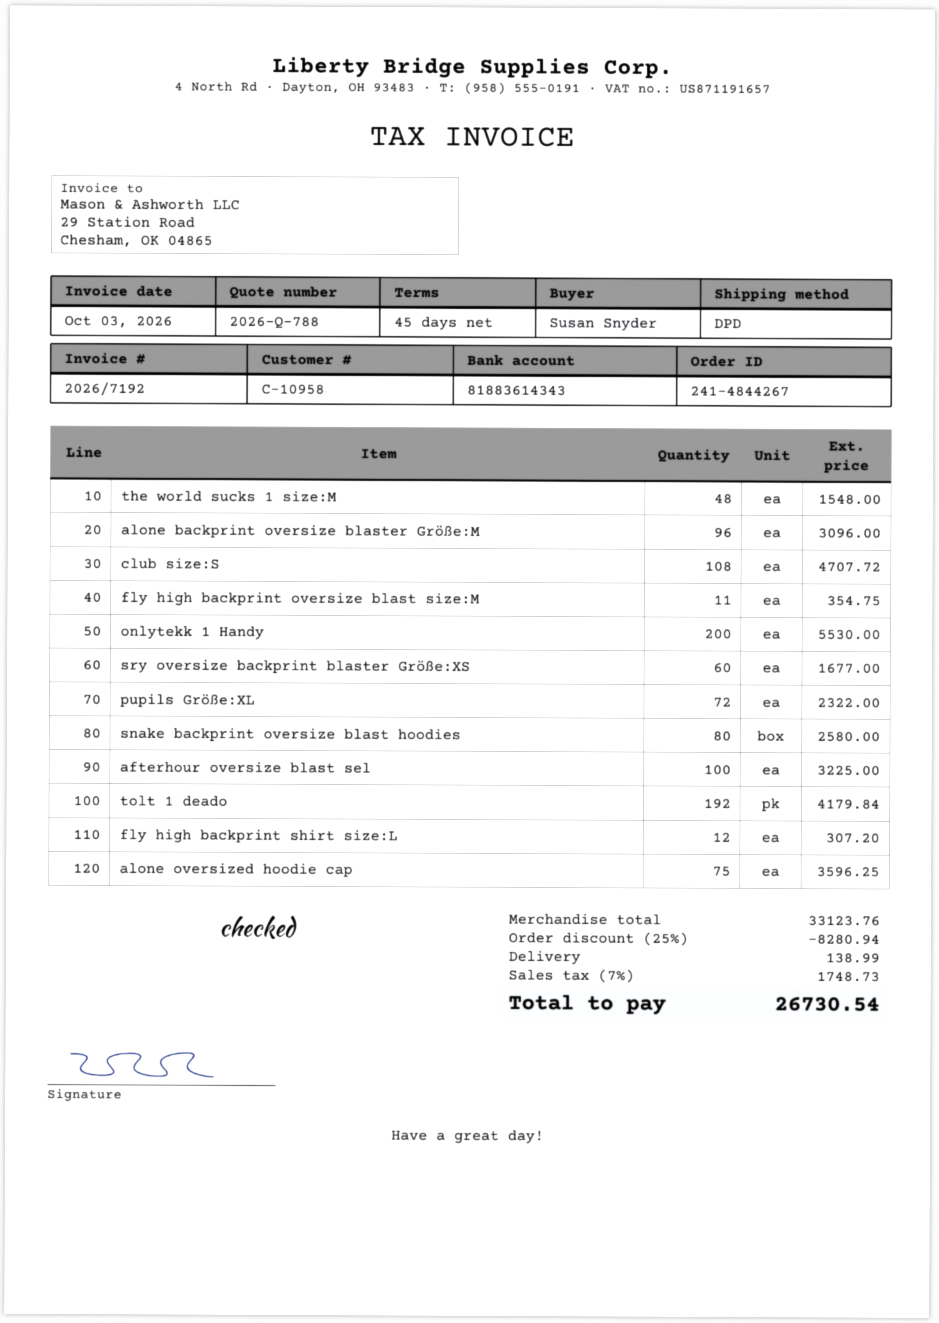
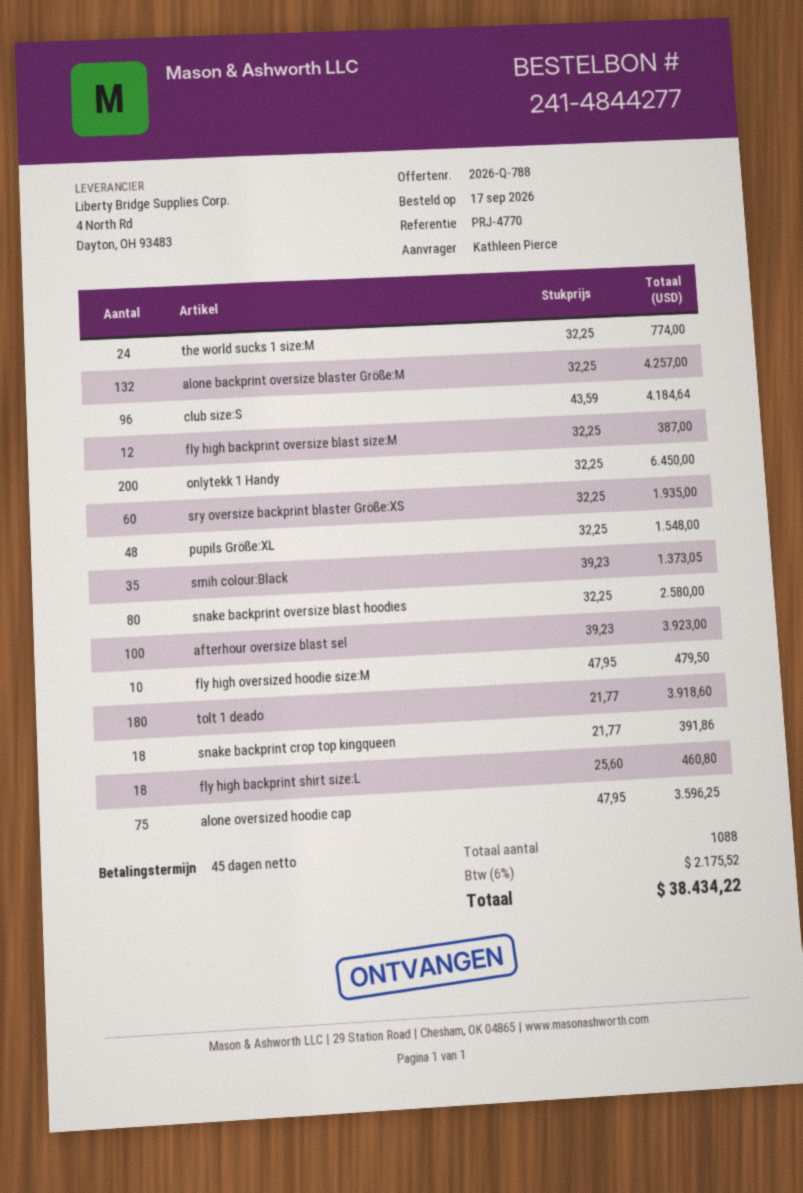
order number: 241-4844267 -> 241-4844277
ordered by: Susan Snyder -> Kathleen Pierce
the world sucks 1 size:M: 48 for 1548.00 -> 24 for 774.00
alone backprint oversize blaster Größe:M: 96 for 3096.00 -> 132 for 4257.00
club size:S: 108 for 4707.72 -> 96 for 4184.64
fly high backprint oversize blast size:M: 11 for 354.75 -> 12 for 387.00
onlytekk 1 Handy: 200 for 5530.00 -> 200 for 6450.00
sry oversize backprint blaster Größe:XS: 60 for 1677.00 -> 60 for 1935.00
pupils Größe:XL: 72 for 2322.00 -> 48 for 1548.00
afterhour oversize blast sel: 100 for 3225.00 -> 100 for 3923.00
tolt 1 deado: 192 for 4179.84 -> 180 for 3918.60
fly high backprint shirt size:L: 12 for 307.20 -> 18 for 460.80
smih colour:Black: none -> 35 for 1373.05
fly high oversized hoodie size:M: none -> 10 for 479.50
snake backprint crop top kingqueen: none -> 18 for 391.86
discount: 25% = 8280.94 -> none
shipping: 138.99 -> none
tax: 7% = 1748.73 -> 6% = 2175.52
total: 26730.54 -> 38434.22

